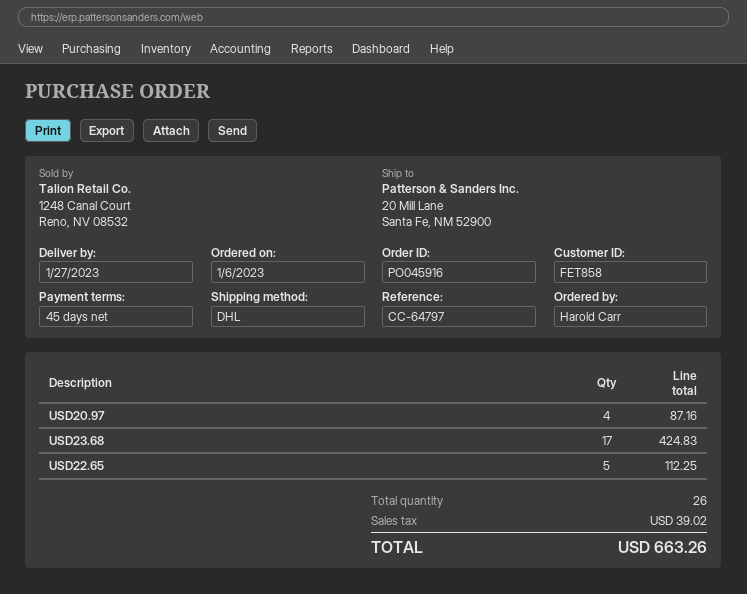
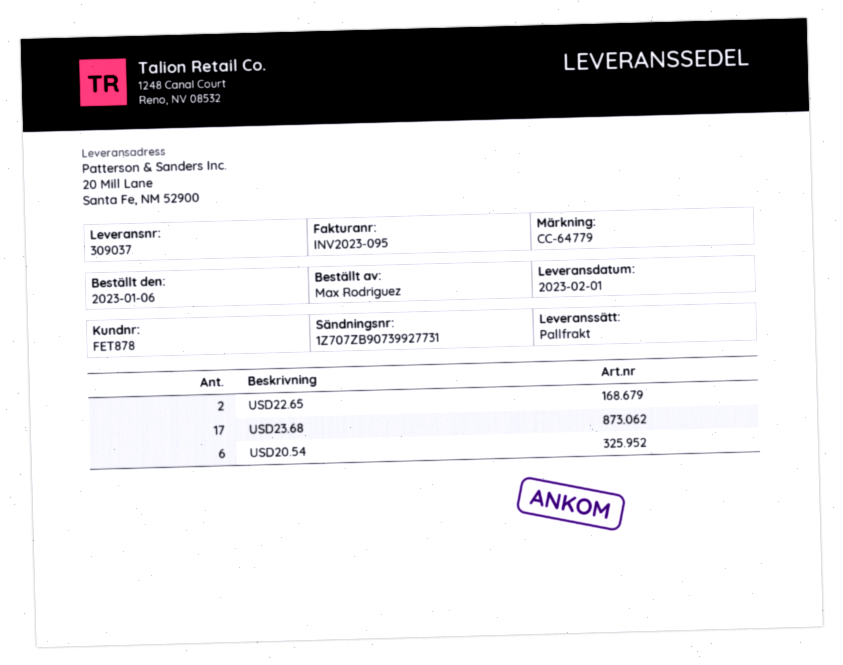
delivery date: 2023-01-27 -> 2023-02-01
customer number: FET858 -> FET878
reference: CC-64797 -> CC-64779
ordered by: Harold Carr -> Max Rodriguez
shipping method: DHL -> pallet freight
USD20.97: 4 -> none
USD22.65: 5 -> 2
USD20.54: none -> 6

